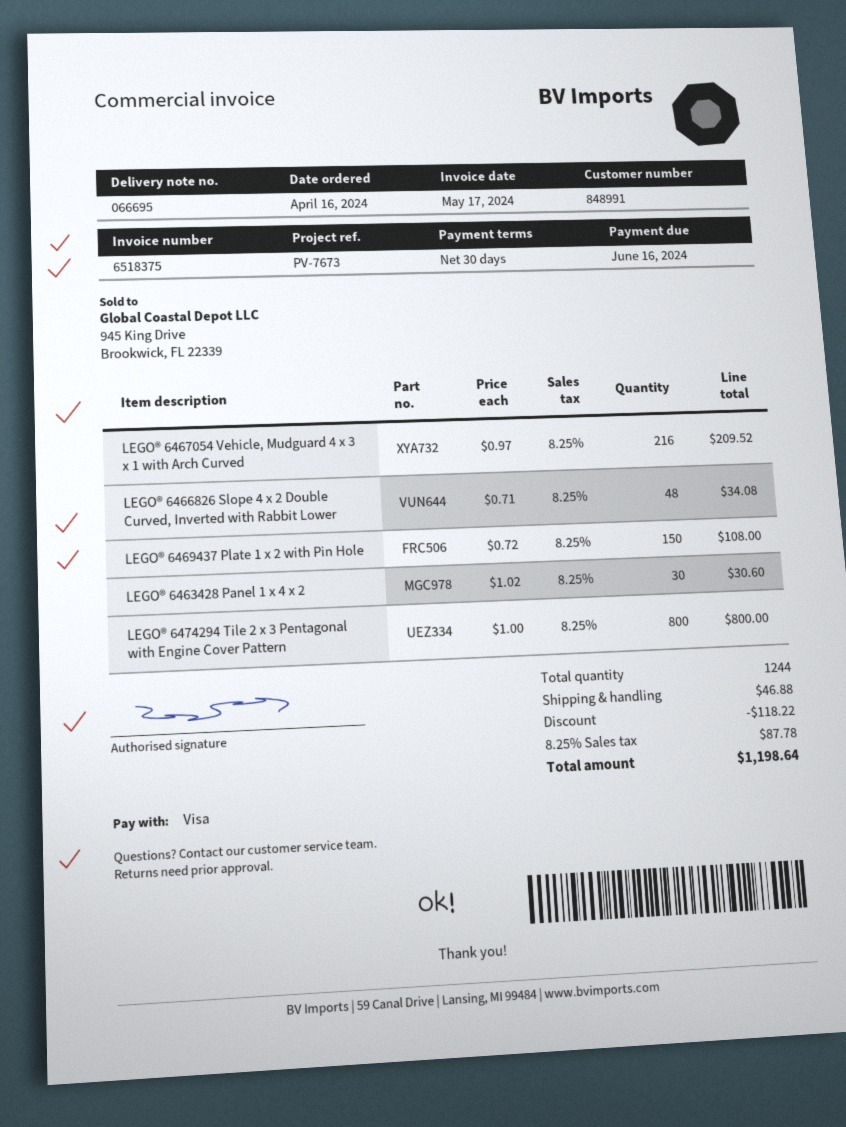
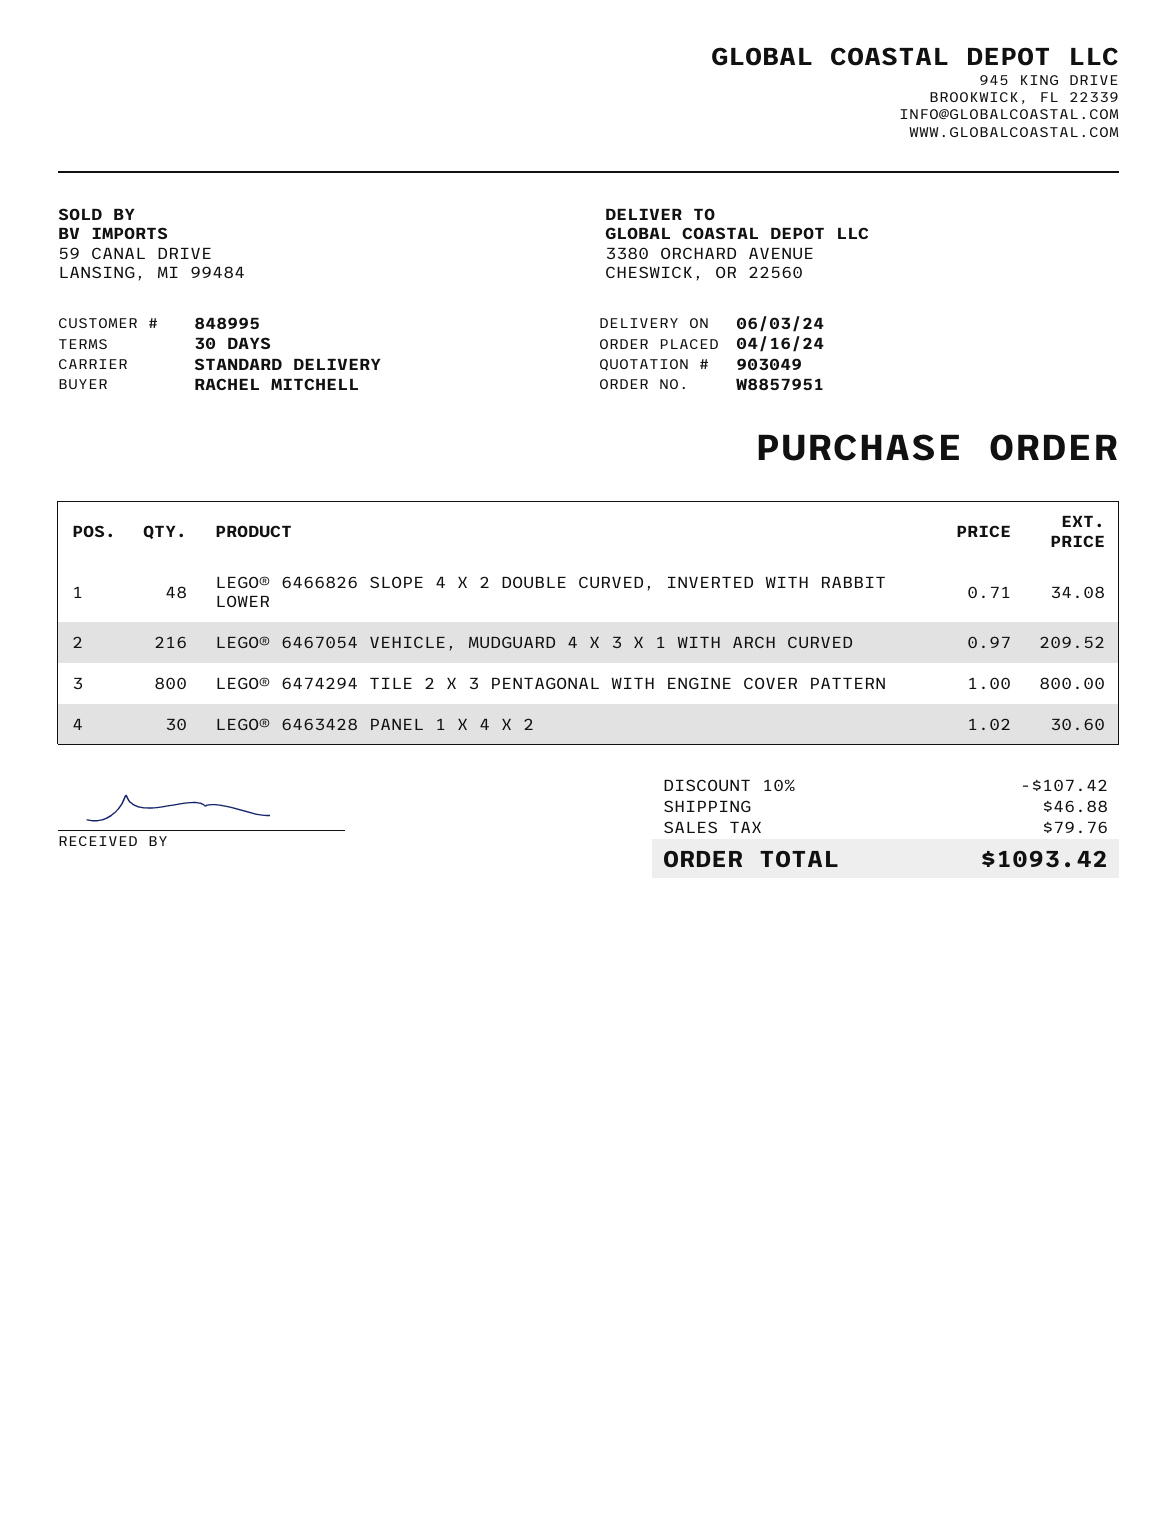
customer number: 848991 -> 848995
LEGO® 6469437 Plate 1 x 2 with Pin Hole: 150 x 0.72 = 108.00 -> none
discount: 118.22 -> 107.42
tax: 87.78 -> 79.76
total: 1198.64 -> 1093.42

